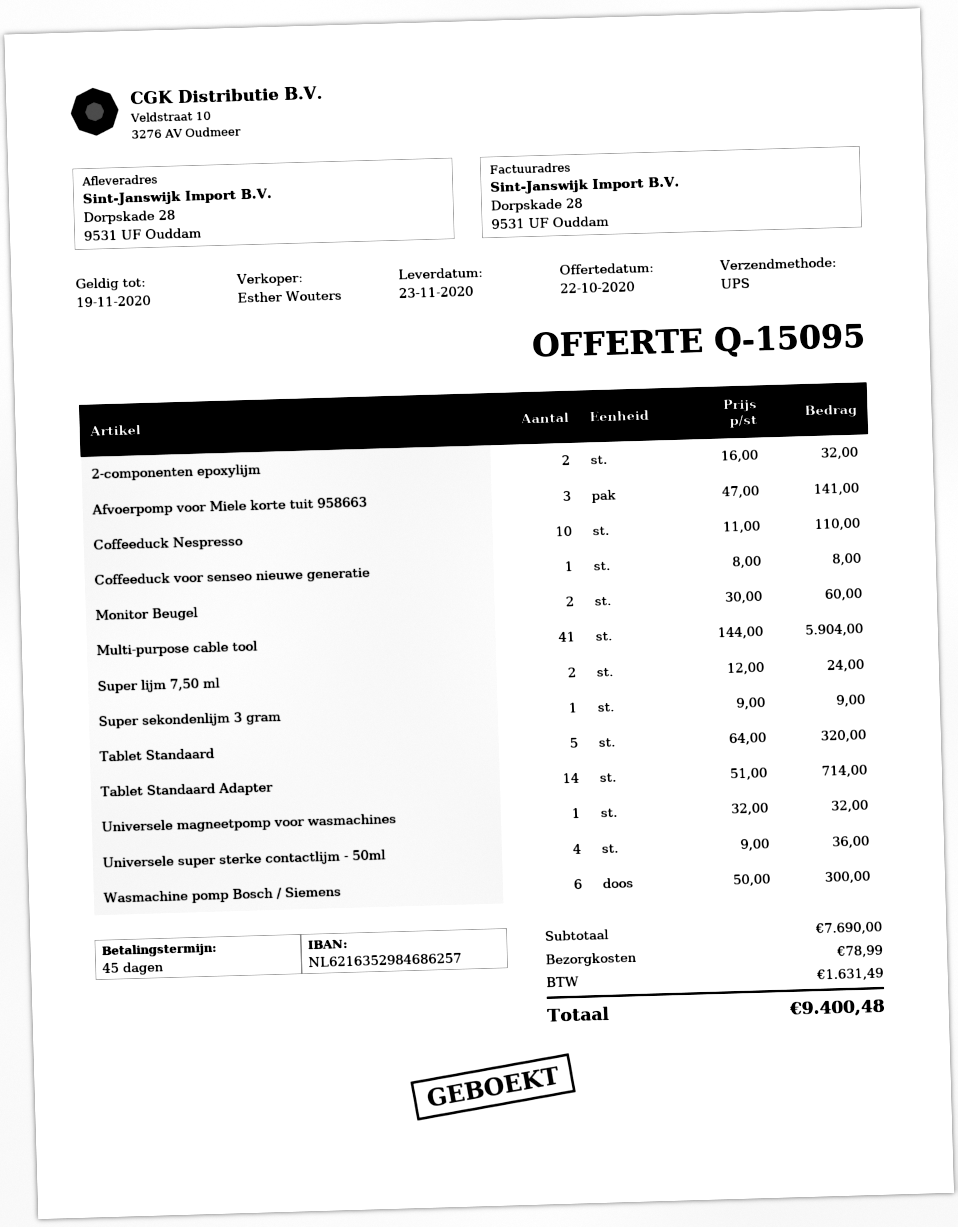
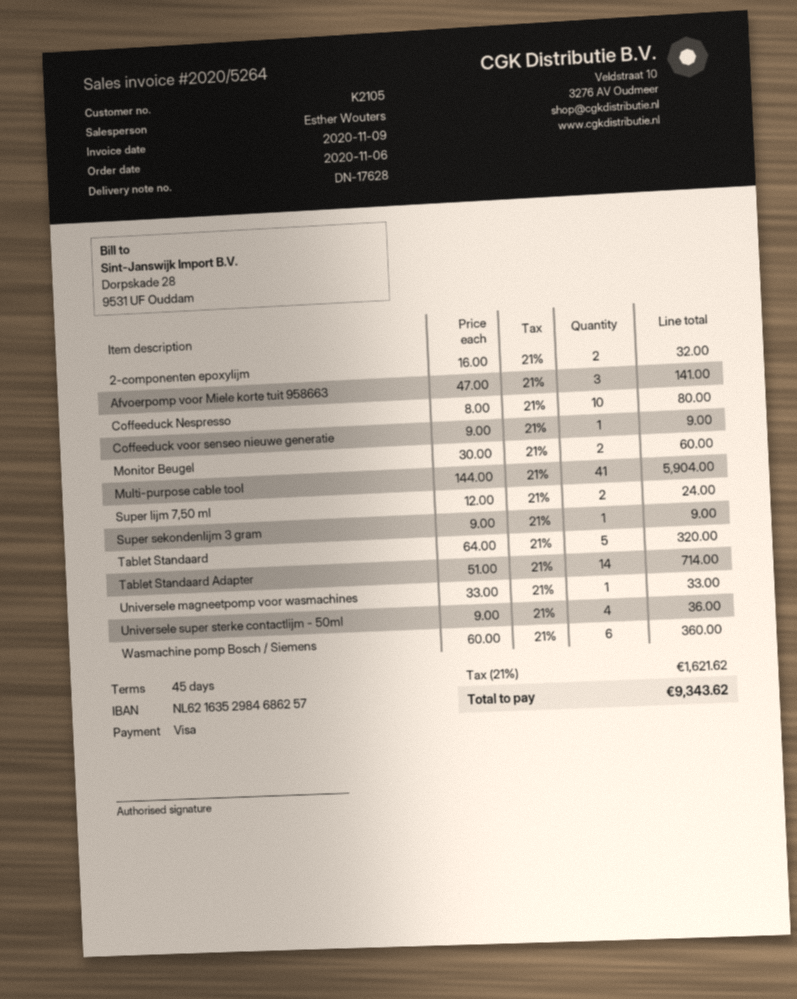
Coffeeduck Nespresso: 10 x 11.00 = 110.00 -> 10 x 8.00 = 80.00
Coffeeduck voor senseo nieuwe generatie: 1 x 8.00 = 8.00 -> 1 x 9.00 = 9.00
Universele magneetpomp voor wasmachines: 1 x 32.00 = 32.00 -> 1 x 33.00 = 33.00
Wasmachine pomp Bosch / Siemens: 6 x 50.00 = 300.00 -> 6 x 60.00 = 360.00
shipping: 78.99 -> none
tax: 1631.49 -> 1621.62
total: 9400.48 -> 9343.62

